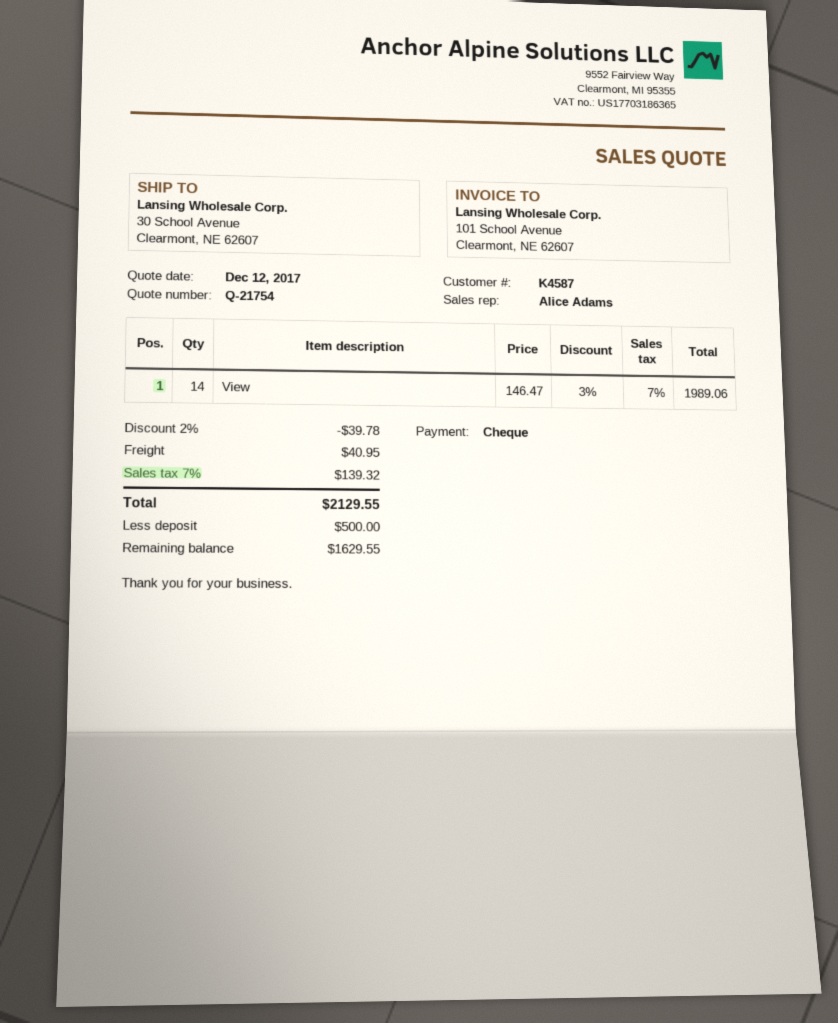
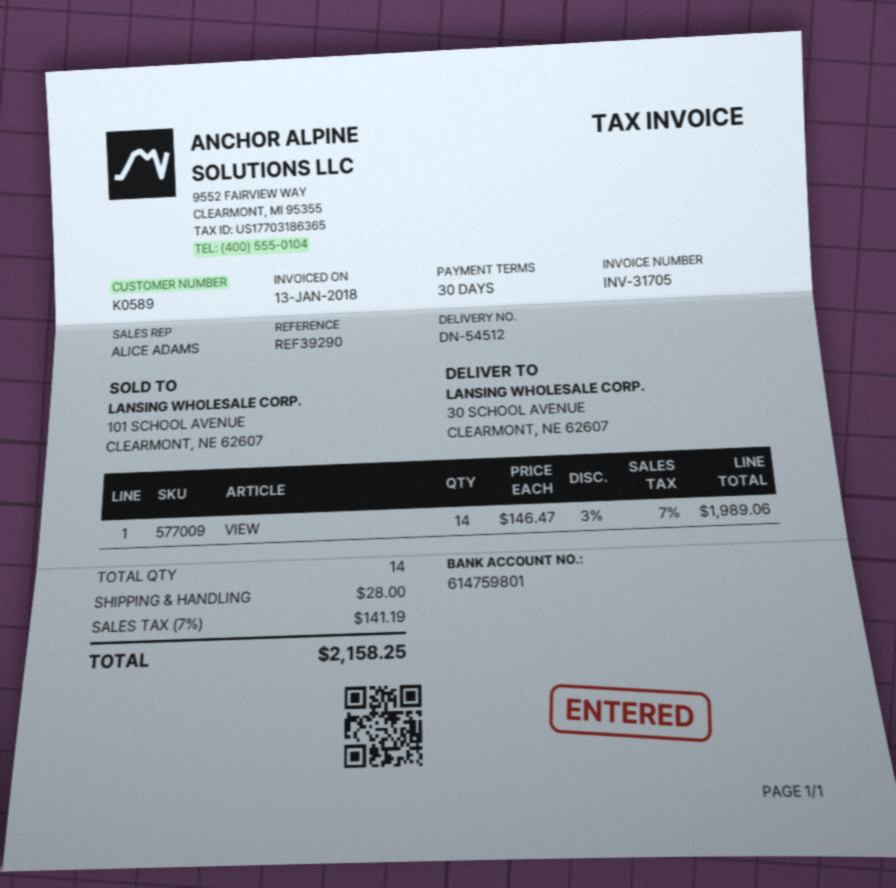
customer number: K4587 -> K0589
discount: 2% = 39.78 -> none
shipping: 40.95 -> 28.00
tax: 7% = 139.32 -> 7% = 141.19
total: 2129.55 -> 2158.25

